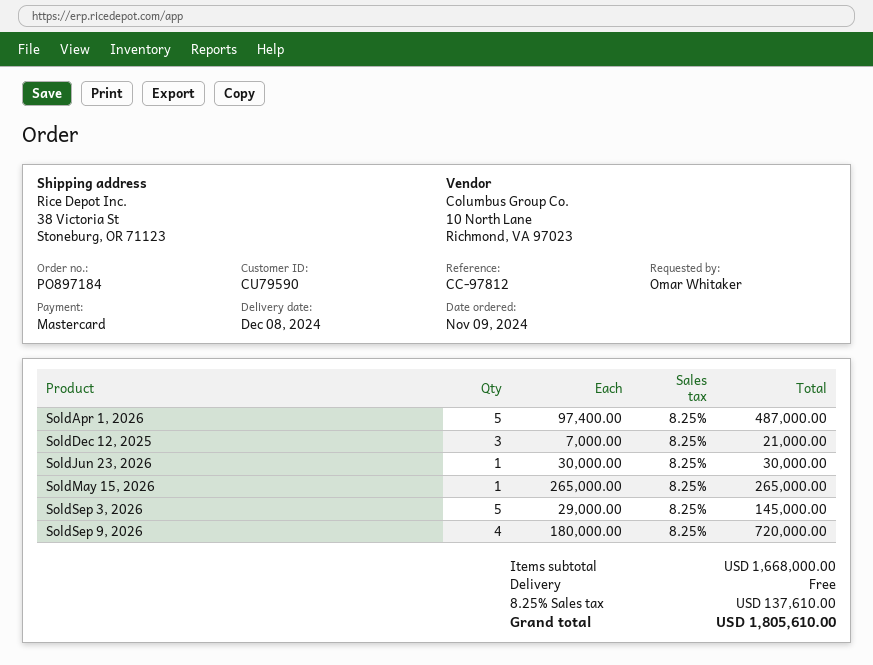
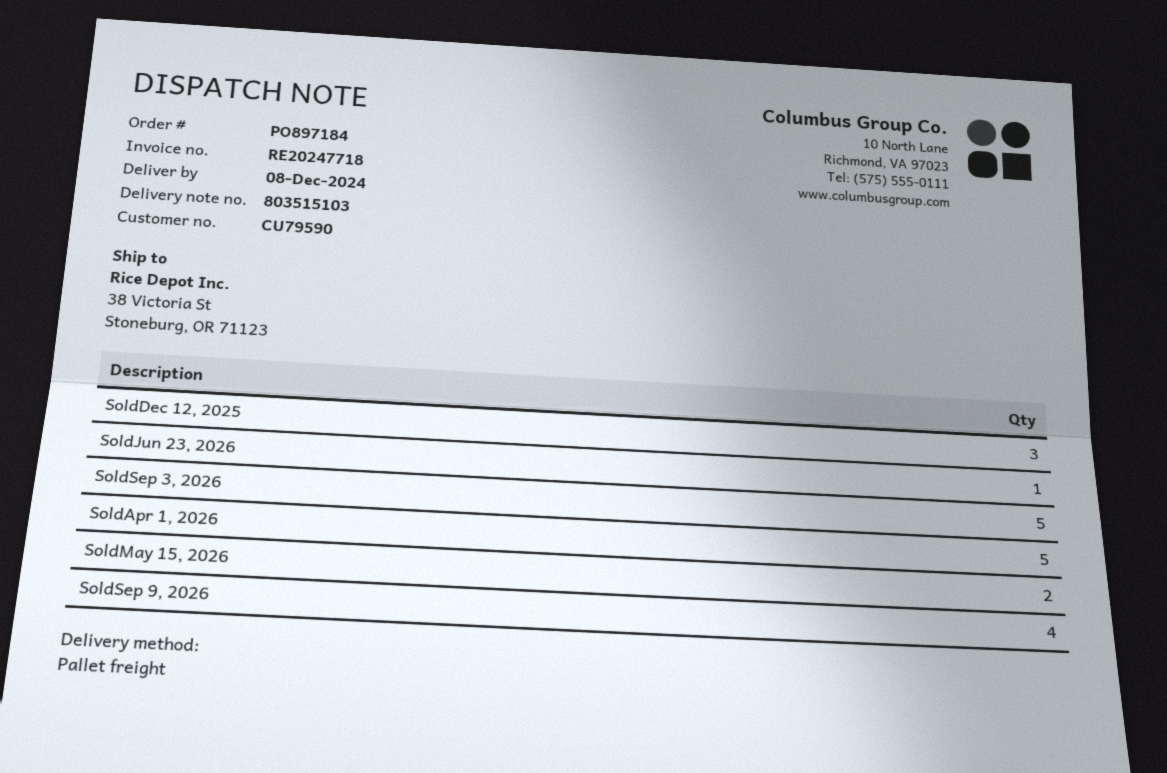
SoldMay 15, 2026: 1 -> 2

